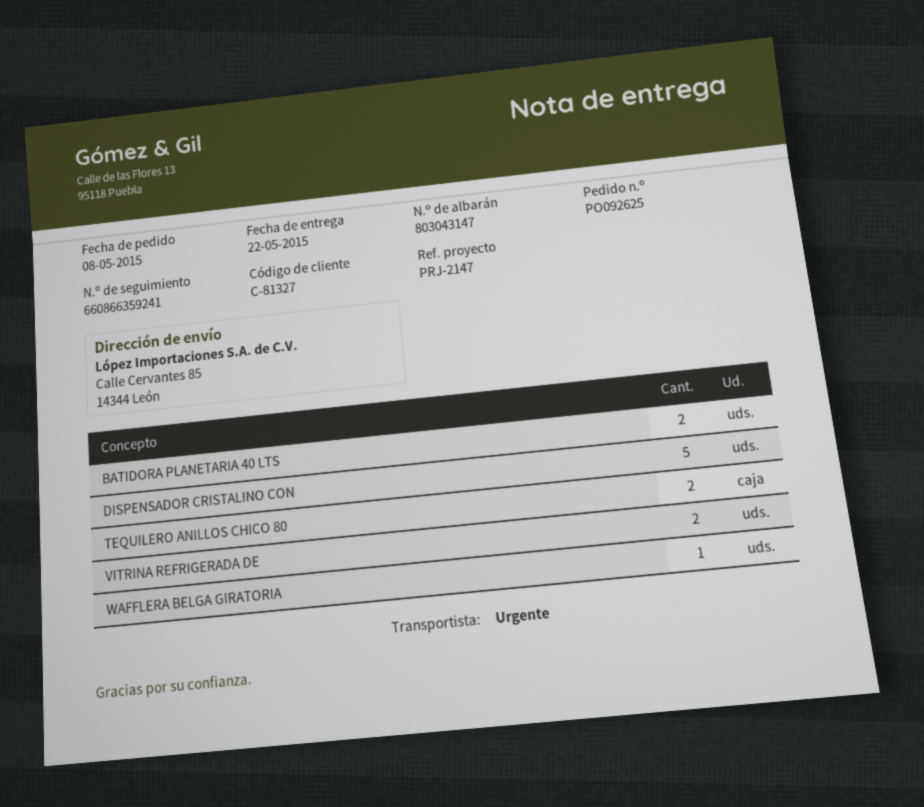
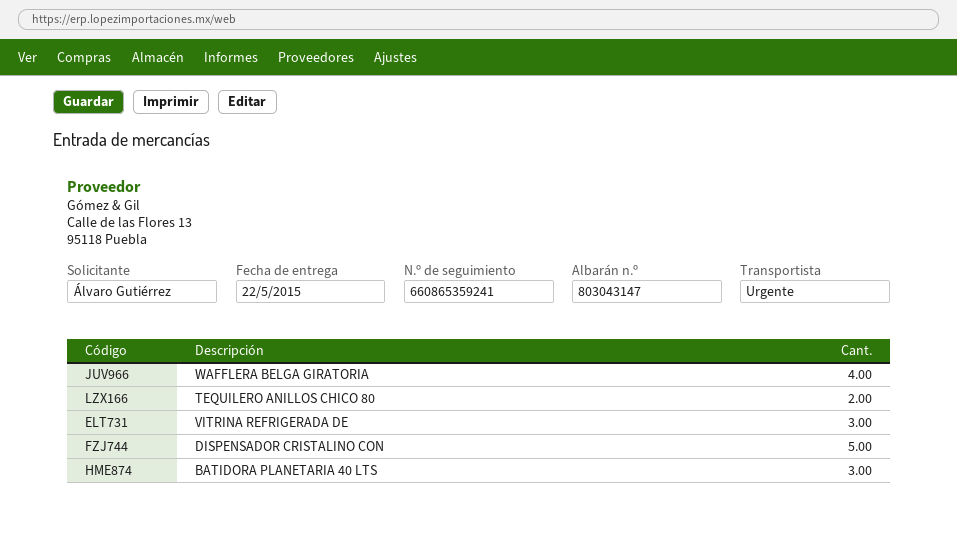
tracking number: 660866359241 -> 660865359241
BATIDORA PLANETARIA 40 LTS: 2 -> 3
VITRINA REFRIGERADA DE: 2 -> 3
WAFFLERA BELGA GIRATORIA: 1 -> 4

